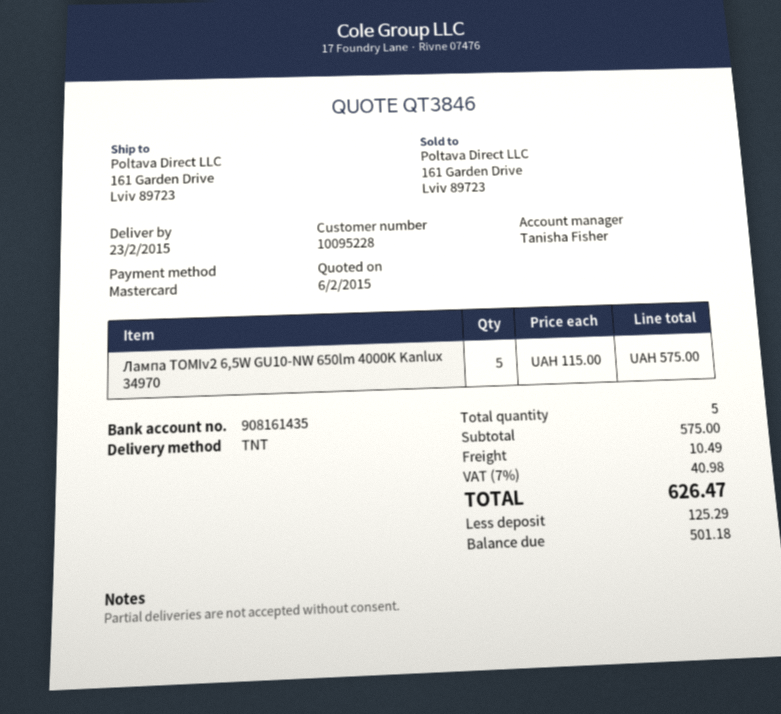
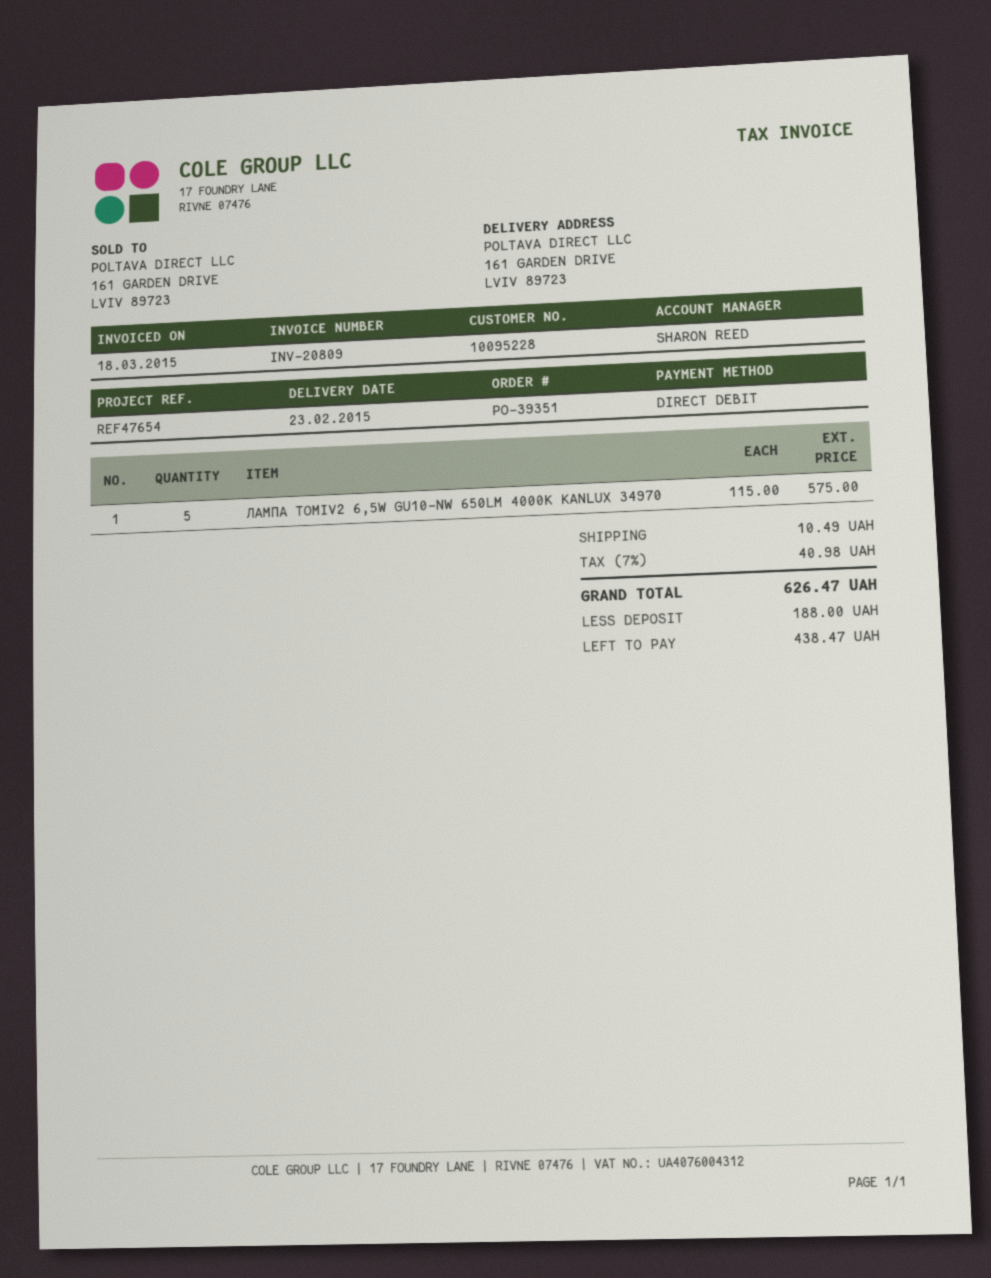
sales rep: Tanisha Fisher -> SHARON REED
payment method: Mastercard -> direct debit
deposit: 125.29 -> 188.00
balance: 501.18 -> 438.47

